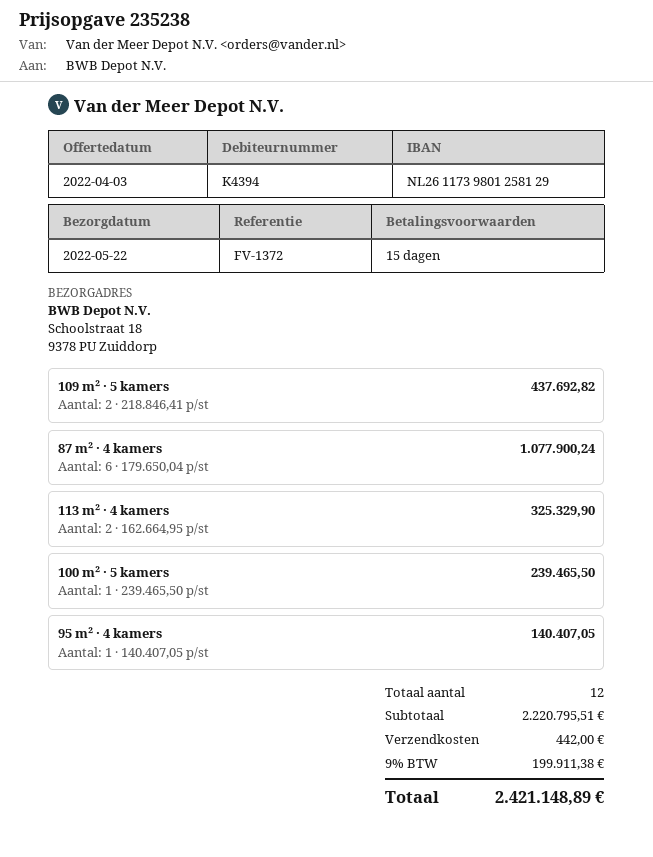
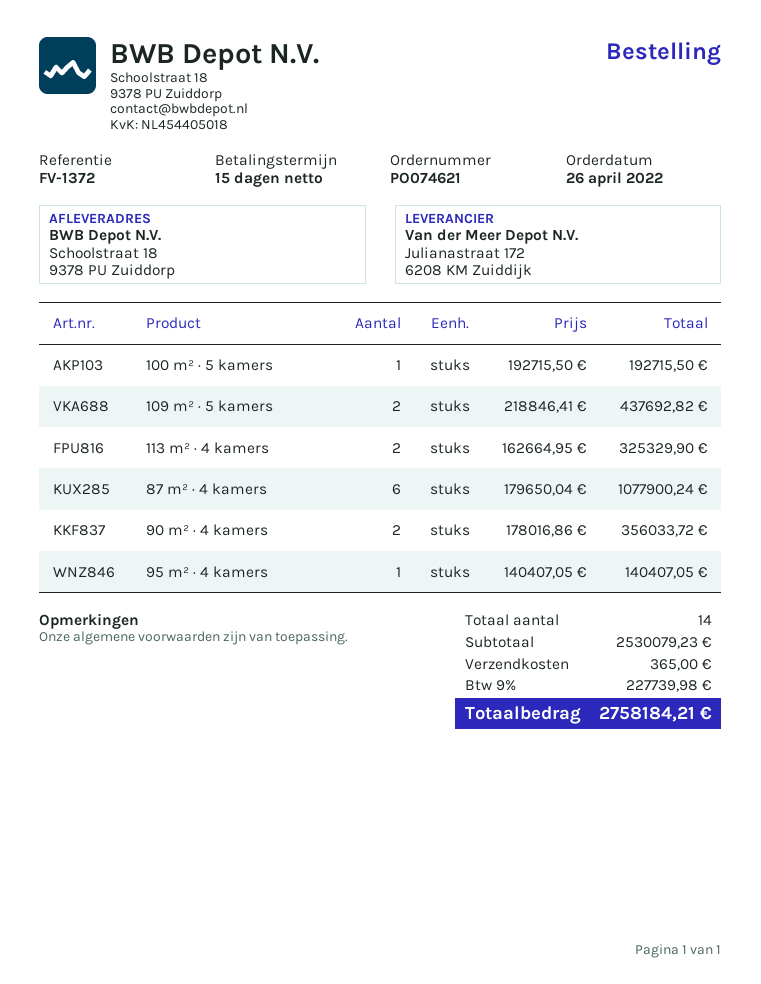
100 m² · 5 kamers: 1 x 239465.50 = 239465.50 -> 1 x 192715.50 = 192715.50
90 m² · 4 kamers: none -> 2 x 178016.86 = 356033.72
total quantity: 12 -> 14
subtotal: 2220795.51 -> 2530079.23
shipping: 442.00 -> 365.00
tax: 9% = 199911.38 -> 9% = 227739.98
total: 2421148.89 -> 2758184.21

